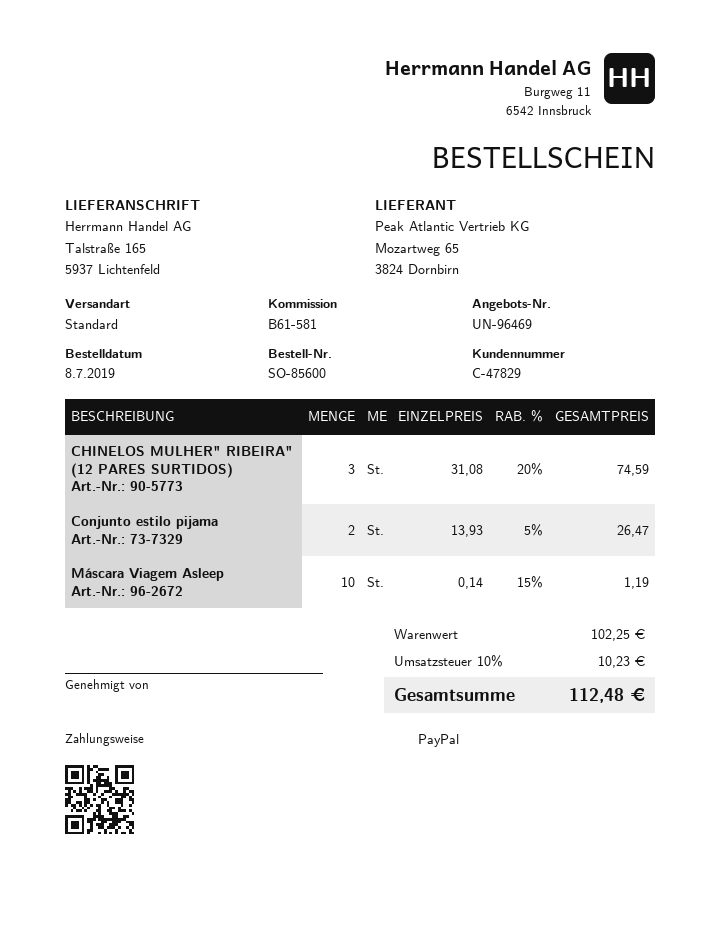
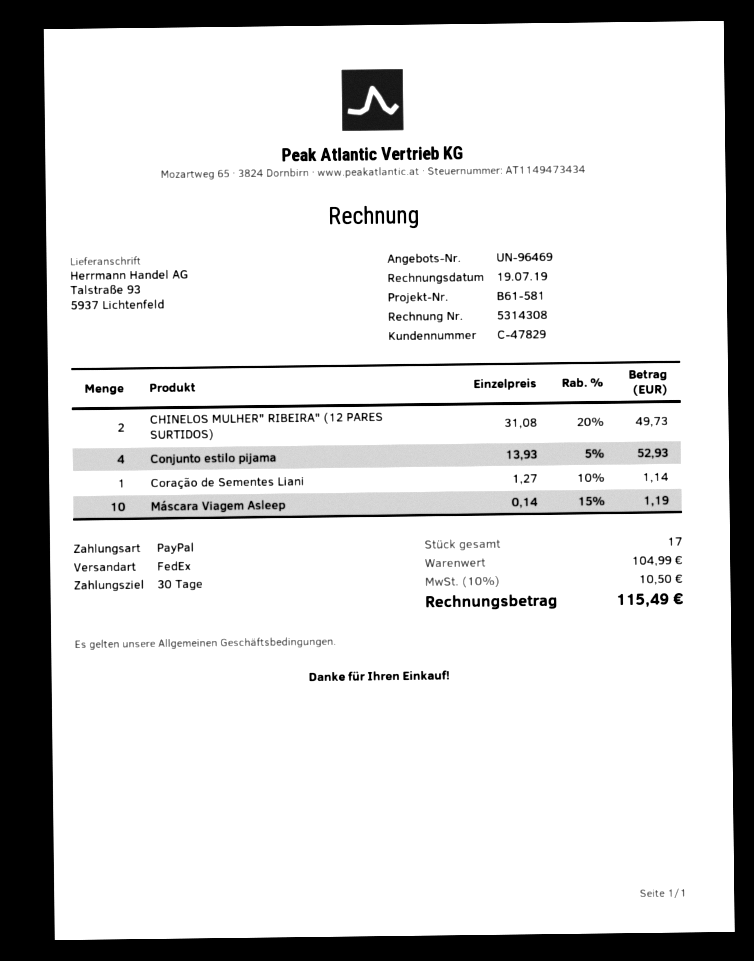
shipping method: standard -> FedEx
ship to: Talstraße 165, 5937 Lichtenfeld -> Talstraße 93, 5937 Lichtenfeld
CHINELOS MULHER" RIBEIRA" (12 PARES SURTIDOS): 3 x 31.08 - 20% = 74.59 -> 2 x 31.08 - 20% = 49.73
Conjunto estilo pijama: 2 x 13.93 - 5% = 26.47 -> 4 x 13.93 - 5% = 52.93
Coração de Sementes Liani: none -> 1 x 1.27 - 10% = 1.14
subtotal: 102.25 -> 104.99
tax: 10% = 10.23 -> 10% = 10.50
total: 112.48 -> 115.49

